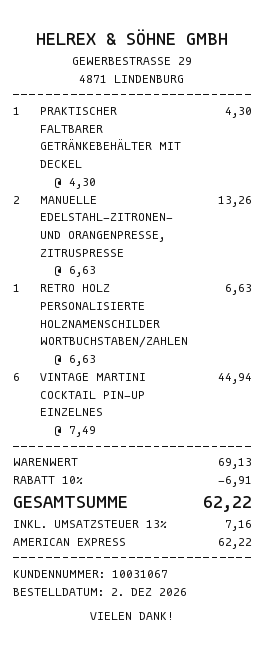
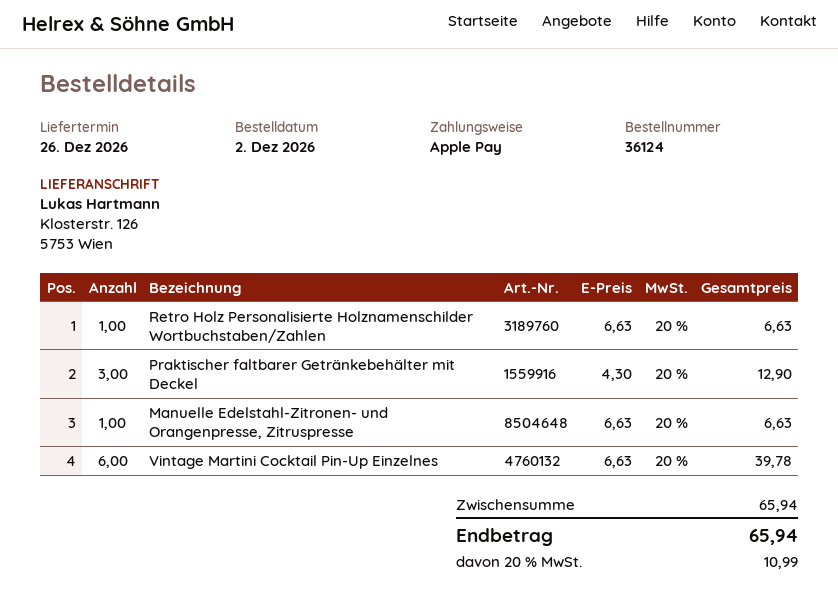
payment method: American Express -> Apple Pay
PRAKTISCHER FALTBARER GETRÄNKEBEHÄLTER MIT DECKEL: 1 x 4.30 = 4.30 -> 3 x 4.30 = 12.90
MANUELLE EDELSTAHL-ZITRONEN- UND ORANGENPRESSE, ZITRUSPRESSE: 2 x 6.63 = 13.26 -> 1 x 6.63 = 6.63
VINTAGE MARTINI COCKTAIL PIN-UP EINZELNES: 6 x 7.49 = 44.94 -> 6 x 6.63 = 39.78
subtotal: 69.13 -> 65.94
discount: 10% = 6.91 -> none
tax: 13% = 7.16 -> 20% = 10.99
total: 62.22 -> 65.94

